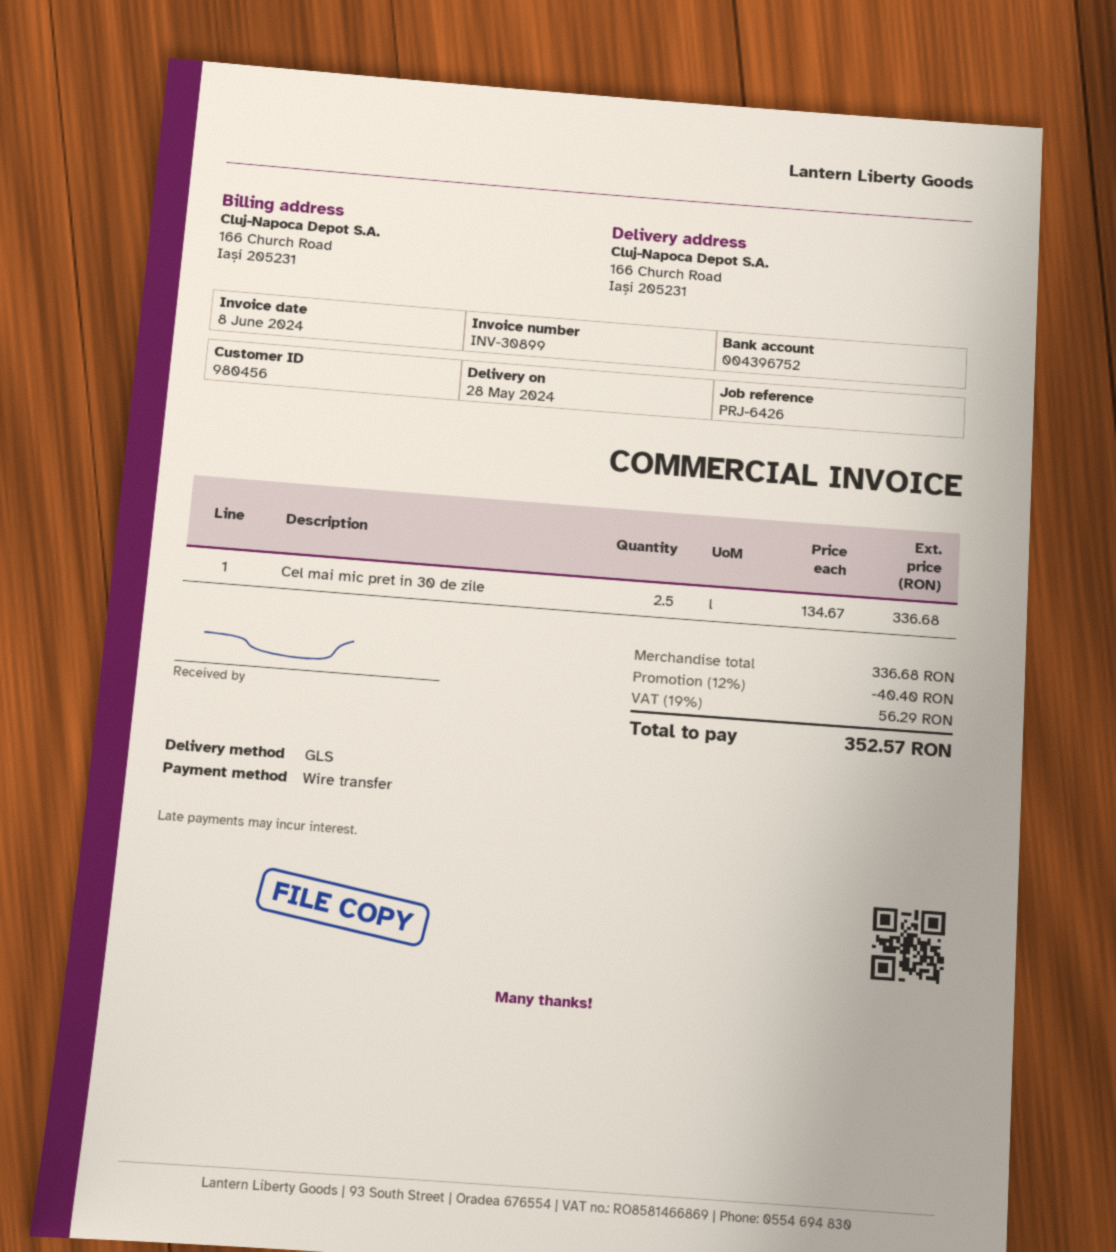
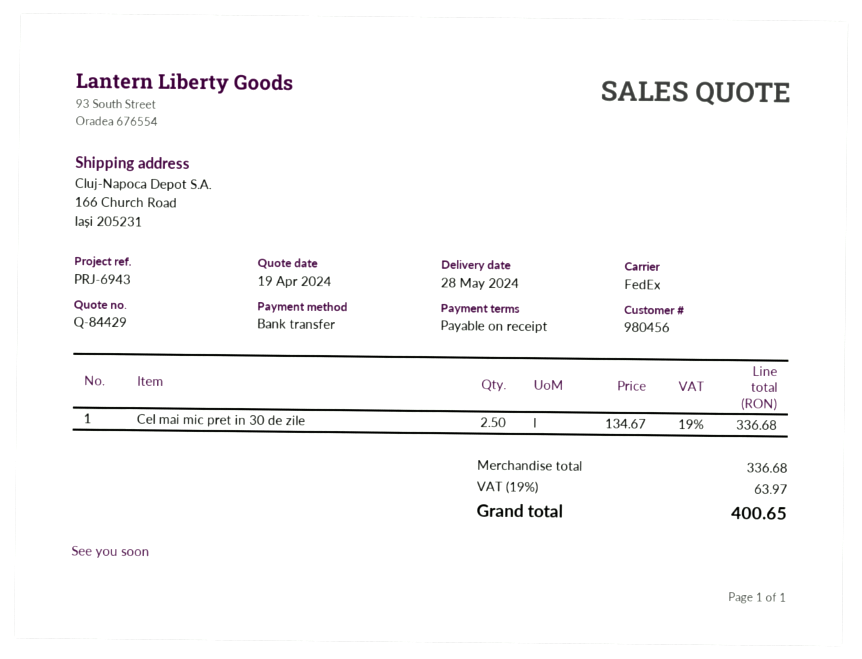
reference: PRJ-6426 -> PRJ-6943
shipping method: GLS -> FedEx
discount: 12% = 40.40 -> none
tax: 19% = 56.29 -> 19% = 63.97
total: 352.57 -> 400.65

